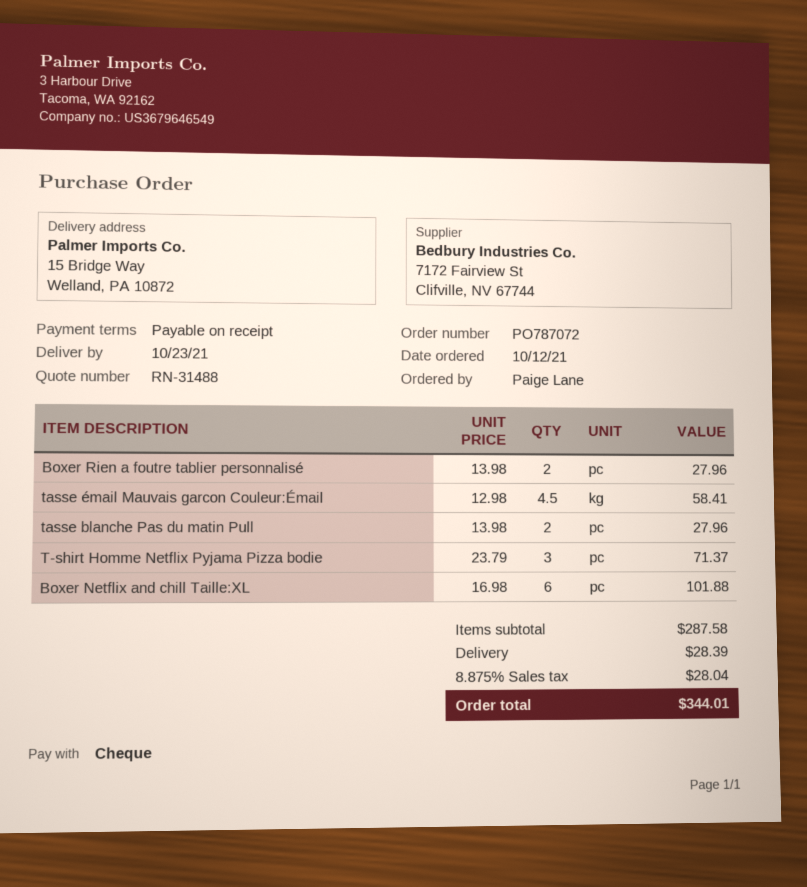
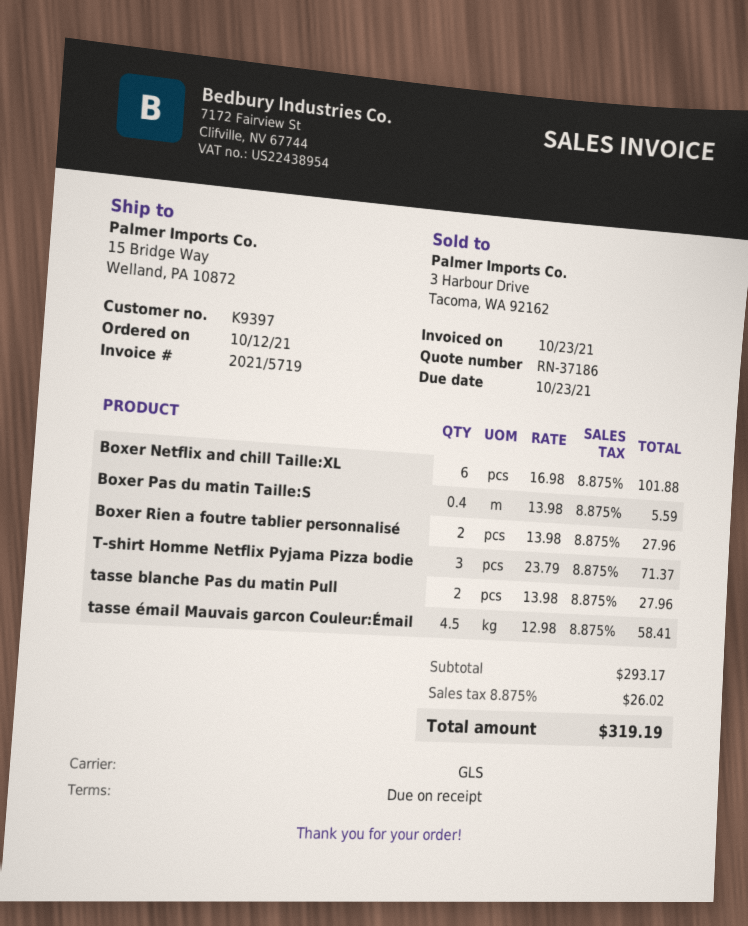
quote number: RN-31488 -> RN-37186
Boxer Pas du matin Taille:S: none -> 0.4 x 13.98 = 5.59
subtotal: 287.58 -> 293.17
shipping: 28.39 -> none
tax: 8.875% = 28.04 -> 8.875% = 26.02
total: 344.01 -> 319.19

